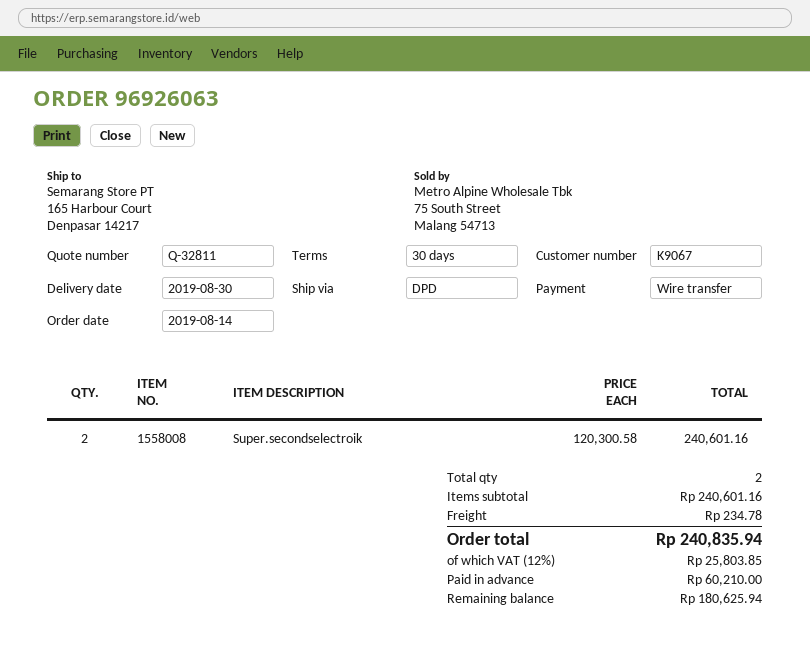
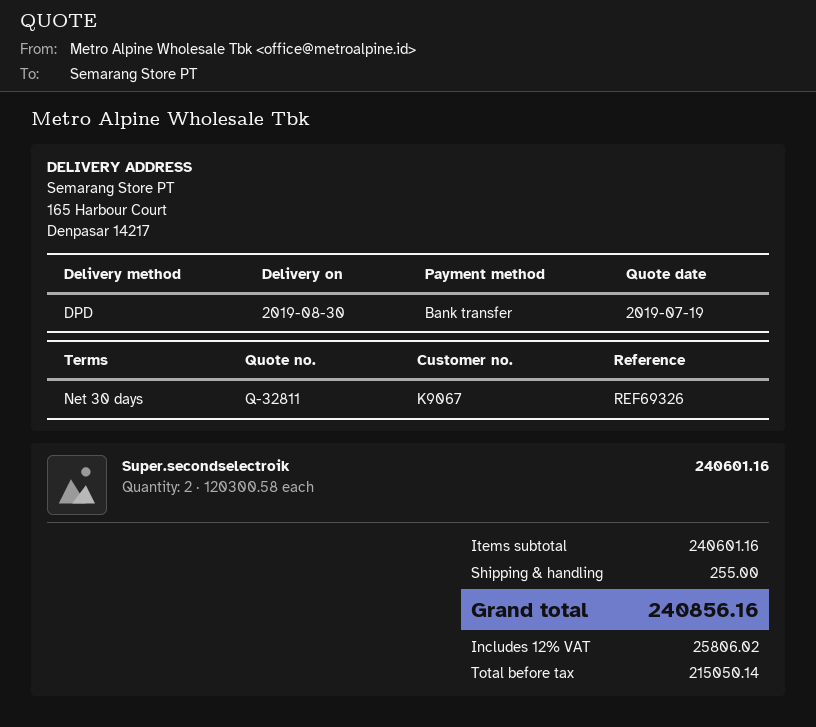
shipping: 234.78 -> 255.00
tax: 12% = 25803.85 -> 12% = 25806.02
total: 240835.94 -> 240856.16

